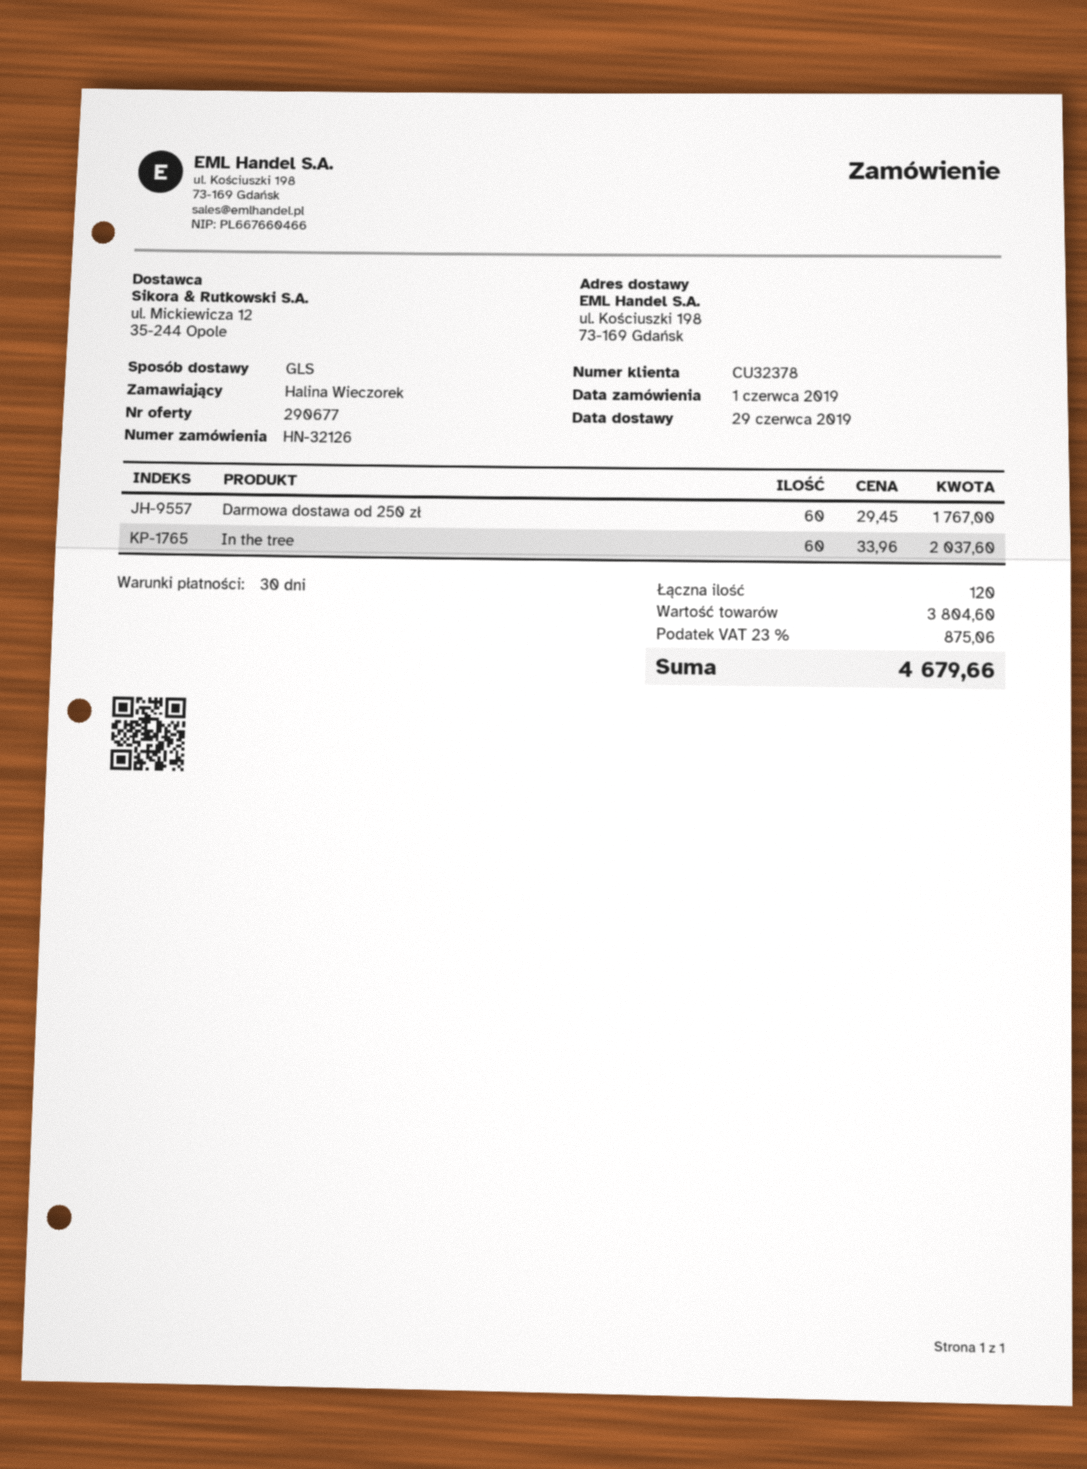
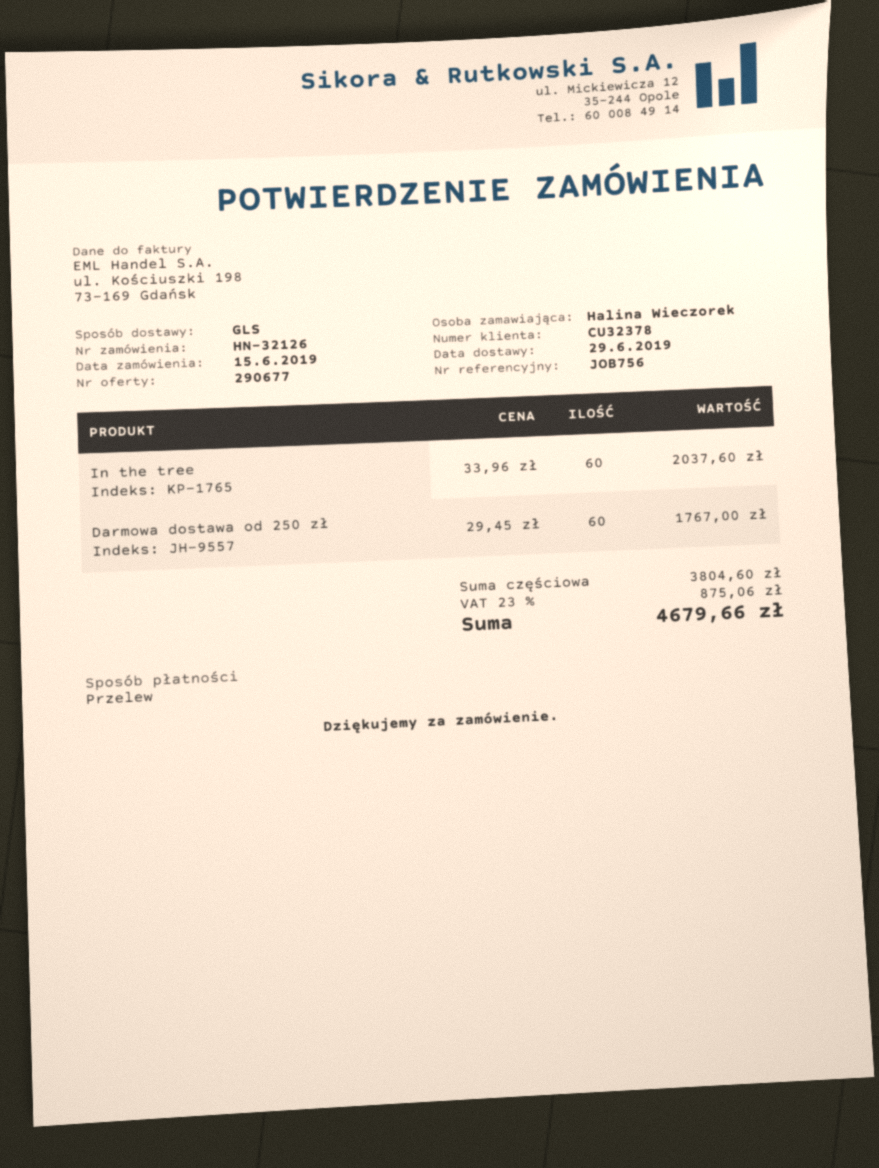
order date: 2019-06-01 -> 2019-06-15

